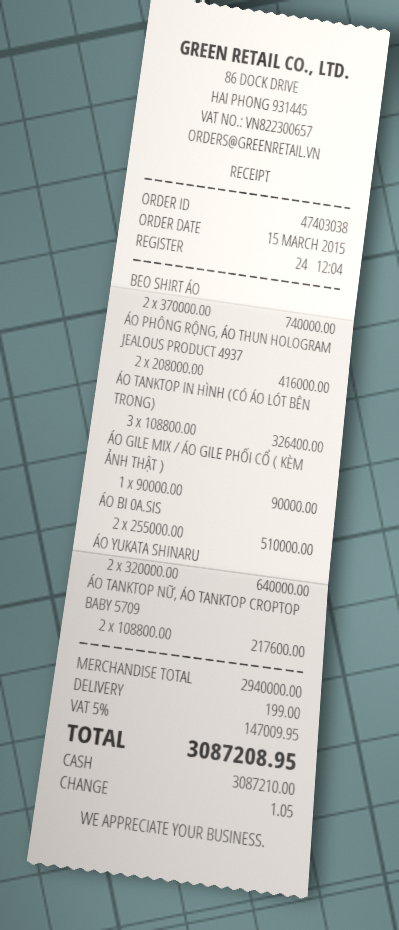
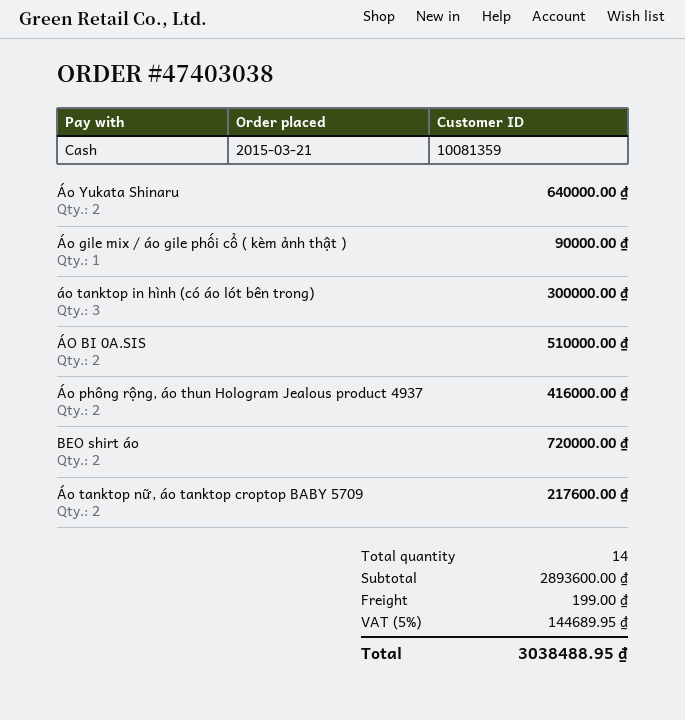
order date: 2015-03-15 -> 2015-03-21
BEO SHIRT ÁO: 2 for 740000.00 -> 2 for 720000.00
ÁO TANKTOP IN HÌNH (CÓ ÁO LÓT BÊN TRONG): 3 for 326400.00 -> 3 for 300000.00
subtotal: 2940000.00 -> 2893600.00
tax: 5% = 147009.95 -> 5% = 144689.95
total: 3087208.95 -> 3038488.95

